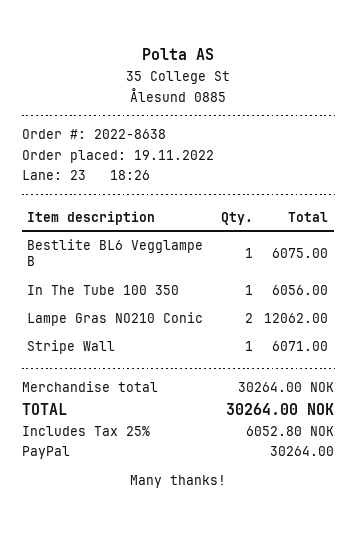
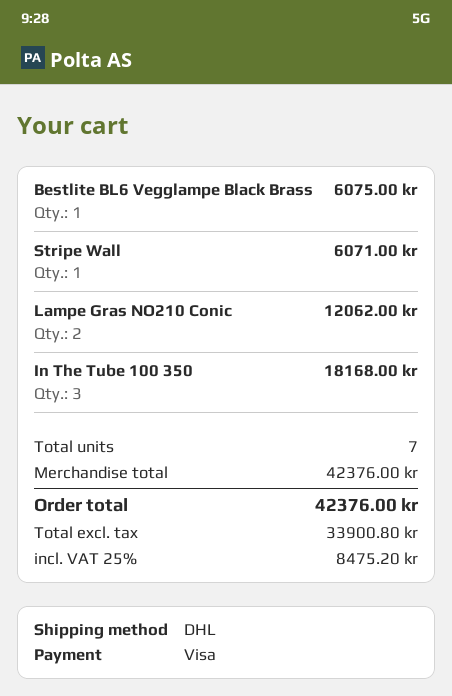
payment method: PayPal -> Visa
In The Tube 100 350: 1 for 6056.00 -> 3 for 18168.00
subtotal: 30264.00 -> 42376.00
tax: 25% = 6052.80 -> 25% = 8475.20
total: 30264.00 -> 42376.00

